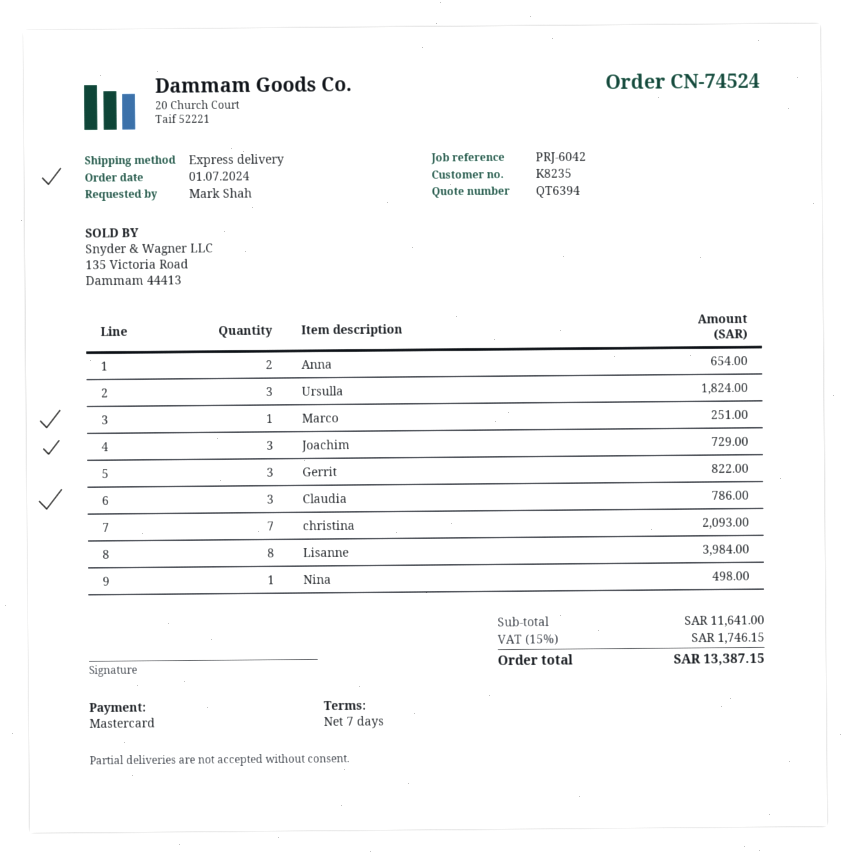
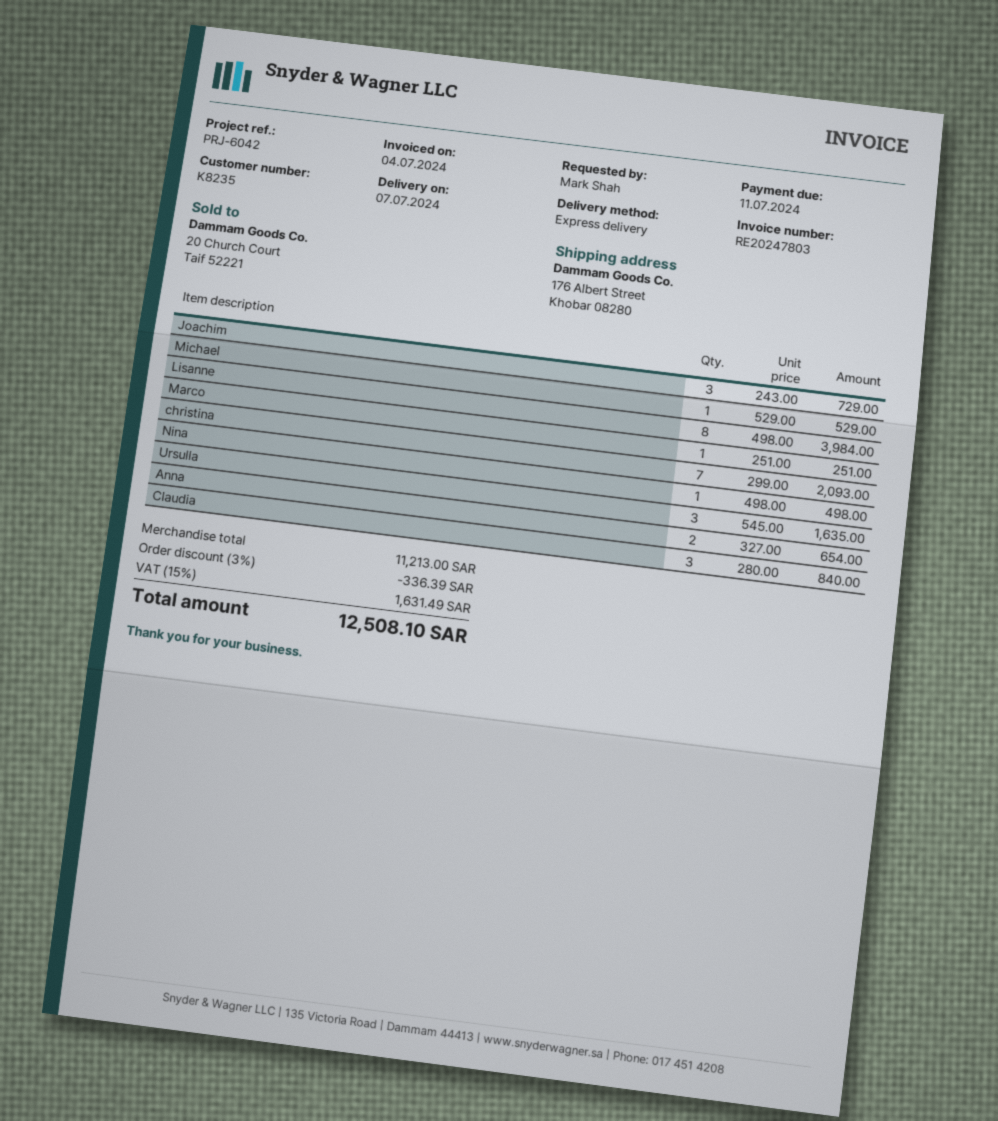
Ursulla: 3 for 1824.00 -> 3 for 1635.00
Gerrit: 3 for 822.00 -> none
Claudia: 3 for 786.00 -> 3 for 840.00
Michael: none -> 1 for 529.00
subtotal: 11641.00 -> 11213.00
discount: none -> 3% = 336.39
tax: 15% = 1746.15 -> 15% = 1631.49
total: 13387.15 -> 12508.10

